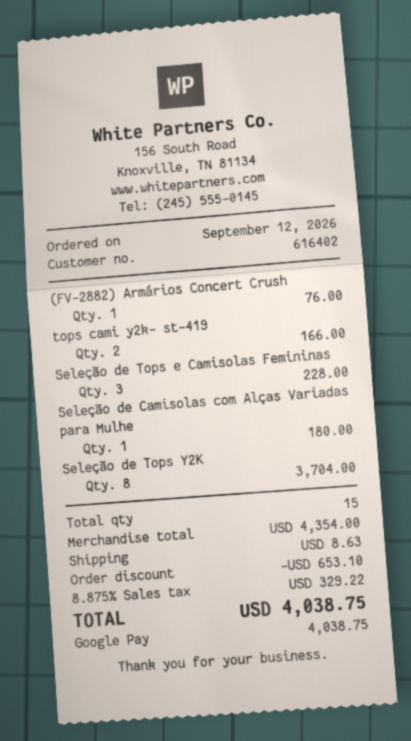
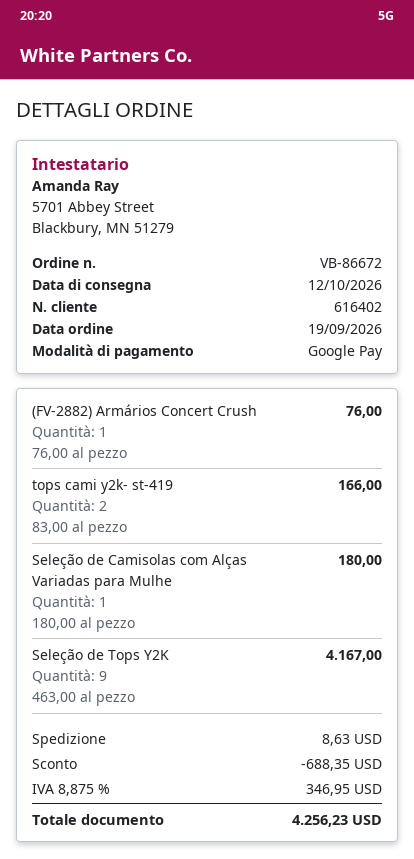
order date: 2026-09-12 -> 2026-09-19
Seleção de Tops e Camisolas Femininas: 3 for 228.00 -> none
Seleção de Tops Y2K: 8 for 3704.00 -> 9 for 4167.00
discount: 653.10 -> 688.35
tax: 8.875% = 329.22 -> 8.875% = 346.95
total: 4038.75 -> 4256.23

